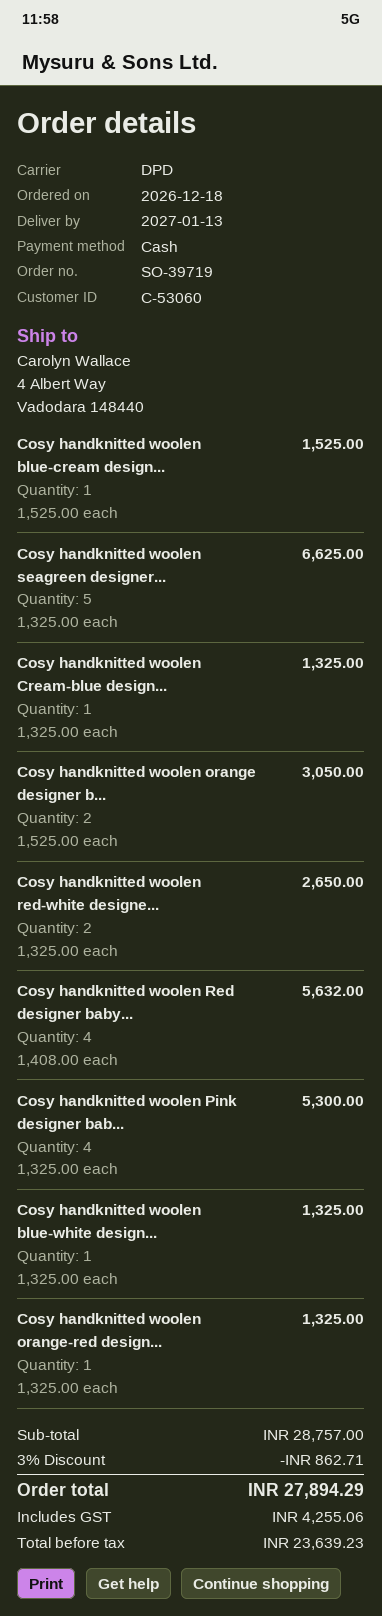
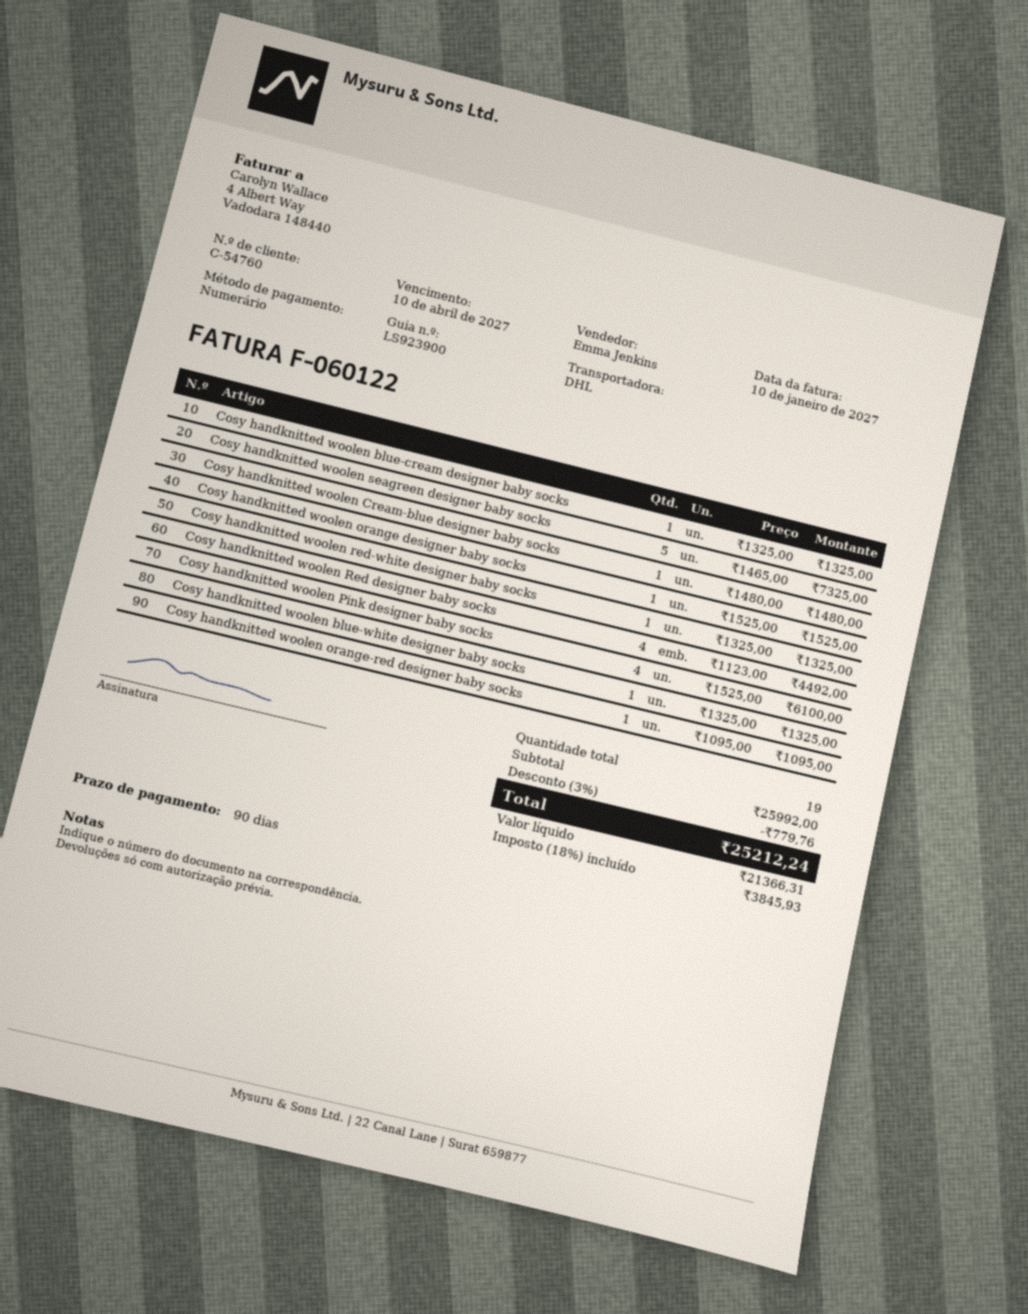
customer number: C-53060 -> C-54760
shipping method: DPD -> DHL
Cosy handknitted woolen blue-cream design...: 1 x 1525.00 = 1525.00 -> 1 x 1325.00 = 1325.00
Cosy handknitted woolen seagreen designer...: 5 x 1325.00 = 6625.00 -> 5 x 1465.00 = 7325.00
Cosy handknitted woolen Cream-blue design...: 1 x 1325.00 = 1325.00 -> 1 x 1480.00 = 1480.00
Cosy handknitted woolen orange designer b...: 2 x 1525.00 = 3050.00 -> 1 x 1525.00 = 1525.00
Cosy handknitted woolen red-white designe...: 2 x 1325.00 = 2650.00 -> 1 x 1325.00 = 1325.00
Cosy handknitted woolen Red designer baby...: 4 x 1408.00 = 5632.00 -> 4 x 1123.00 = 4492.00
Cosy handknitted woolen Pink designer bab...: 4 x 1325.00 = 5300.00 -> 4 x 1525.00 = 6100.00
Cosy handknitted woolen orange-red design...: 1 x 1325.00 = 1325.00 -> 1 x 1095.00 = 1095.00
subtotal: 28757.00 -> 25992.00
discount: 3% = 862.71 -> 3% = 779.76
net: 23639.23 -> 21366.31
tax: 4255.06 -> 3845.93
total: 27894.29 -> 25212.24

